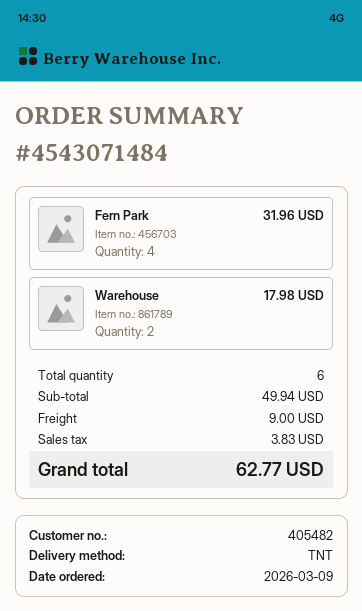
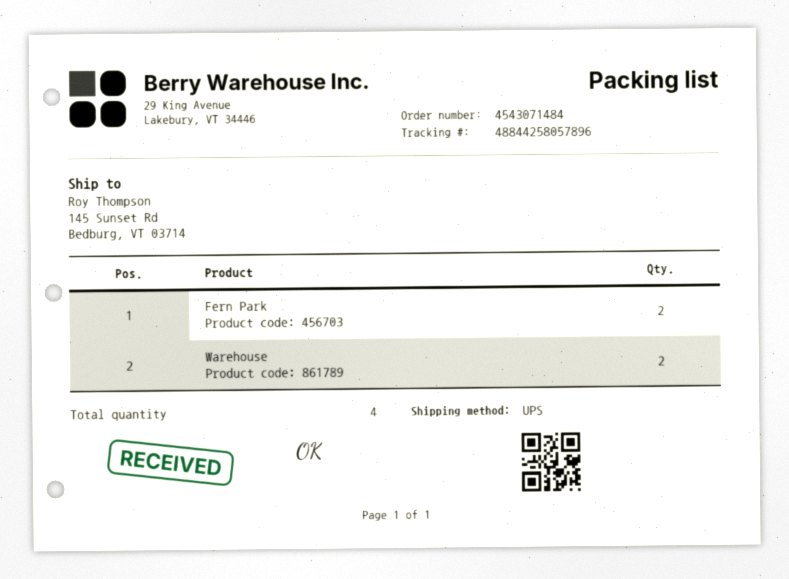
shipping method: TNT -> UPS
Fern Park: 4 -> 2
total quantity: 6 -> 4

